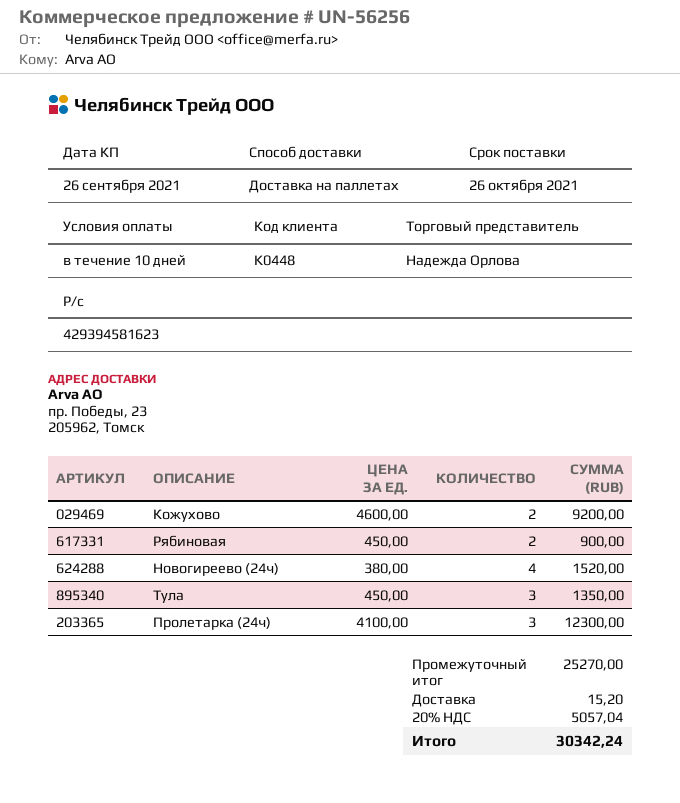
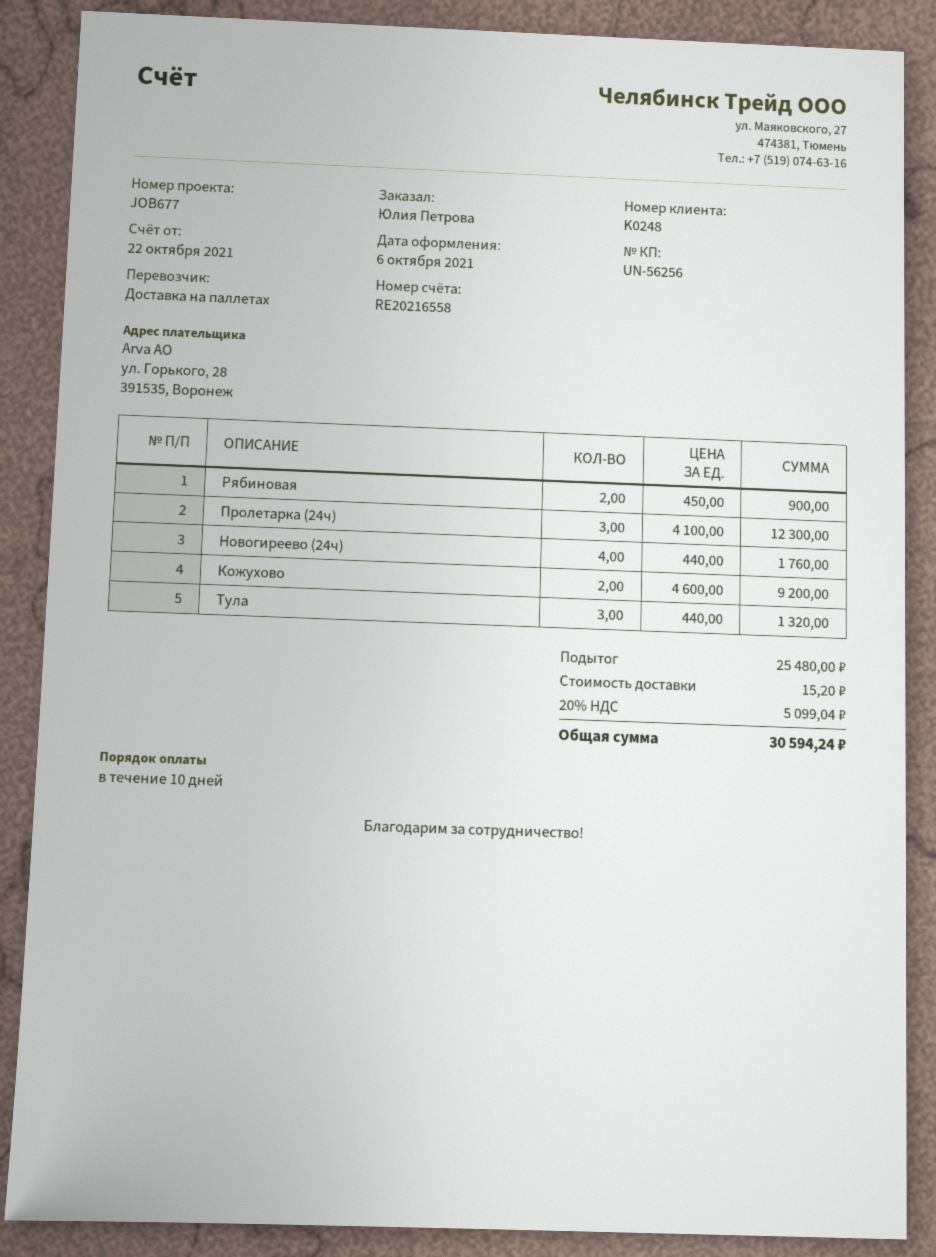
customer number: K0448 -> K0248
Новогиреево (24ч): 4 x 380.00 = 1520.00 -> 4 x 440.00 = 1760.00
Тула: 3 x 450.00 = 1350.00 -> 3 x 440.00 = 1320.00
subtotal: 25270.00 -> 25480.00
tax: 20% = 5057.04 -> 20% = 5099.04
total: 30342.24 -> 30594.24

